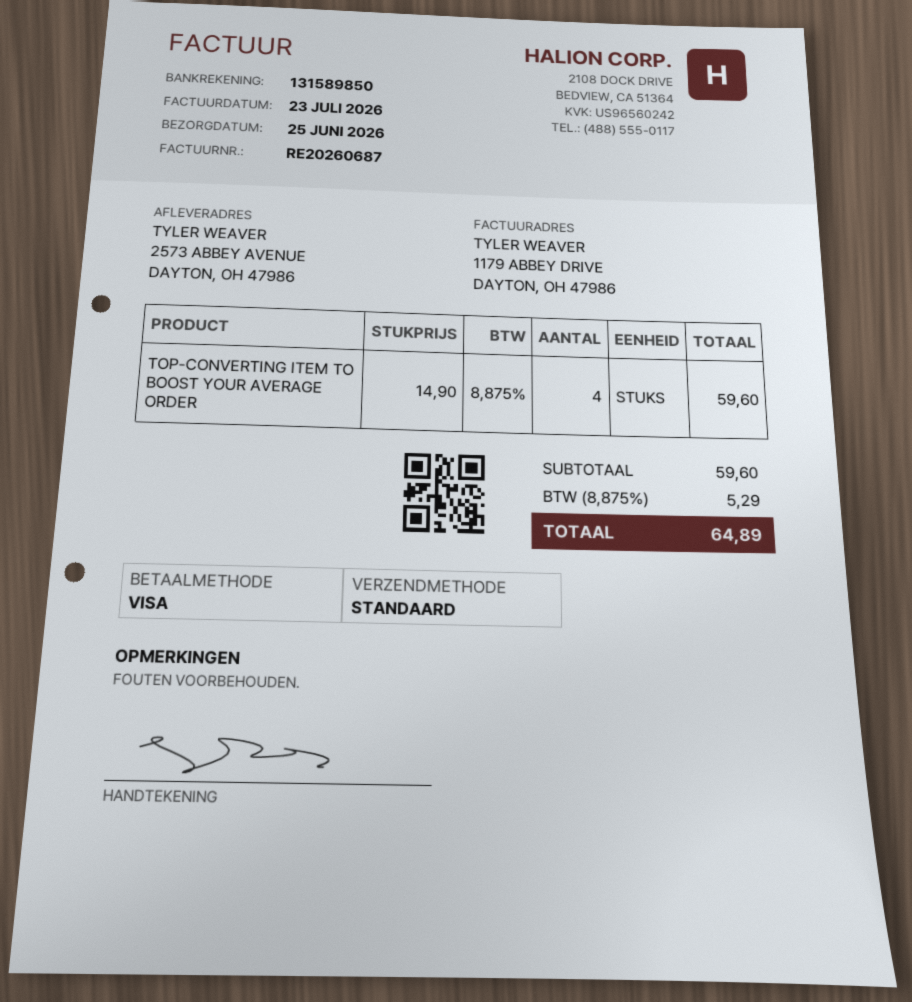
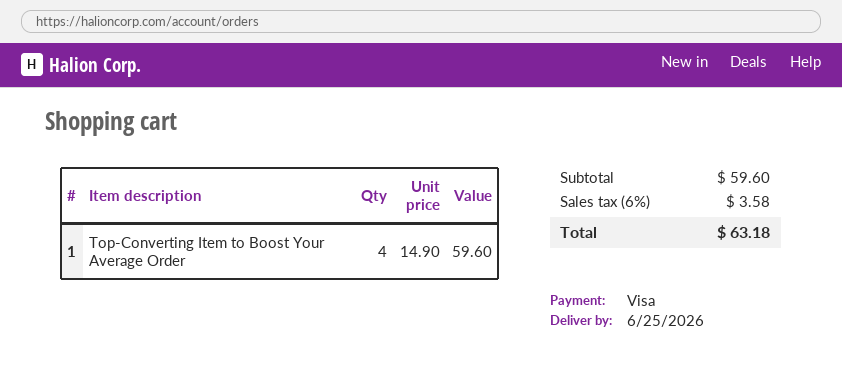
tax: 8.875% = 5.29 -> 6% = 3.58
total: 64.89 -> 63.18

